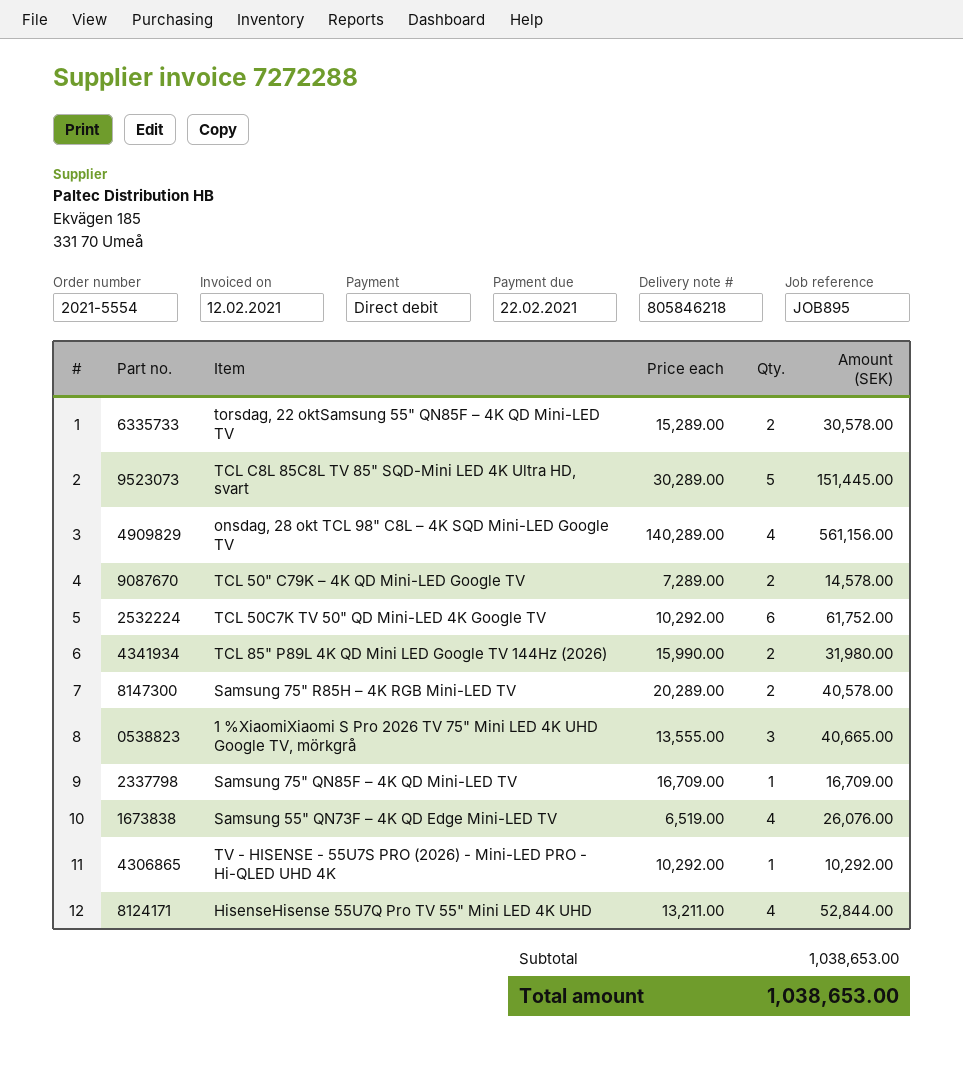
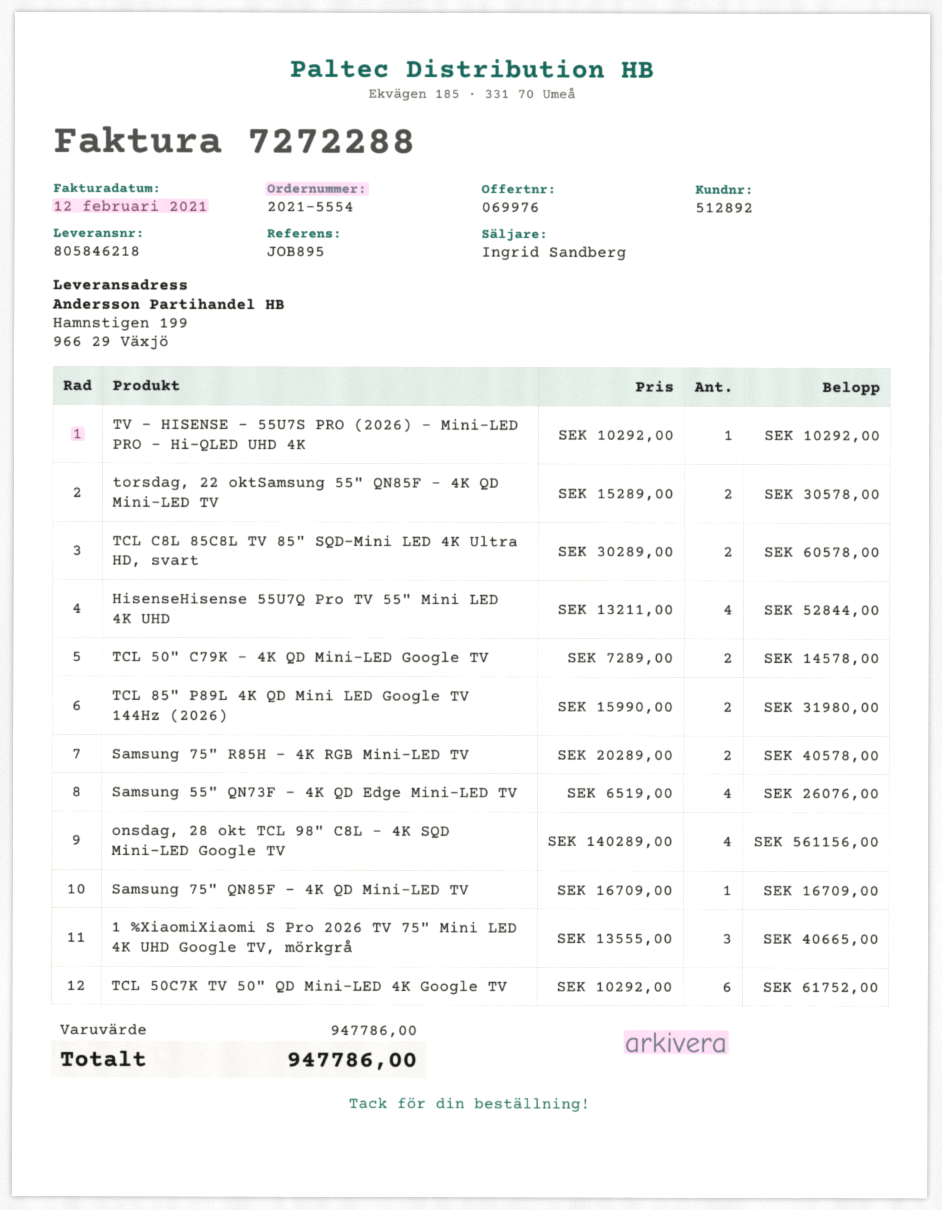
TCL C8L 85C8L TV 85" SQD-Mini LED 4K Ultra HD, svart: 5 x 30289.00 = 151445.00 -> 2 x 30289.00 = 60578.00
subtotal: 1038653.00 -> 947786.00
total: 1038653.00 -> 947786.00

